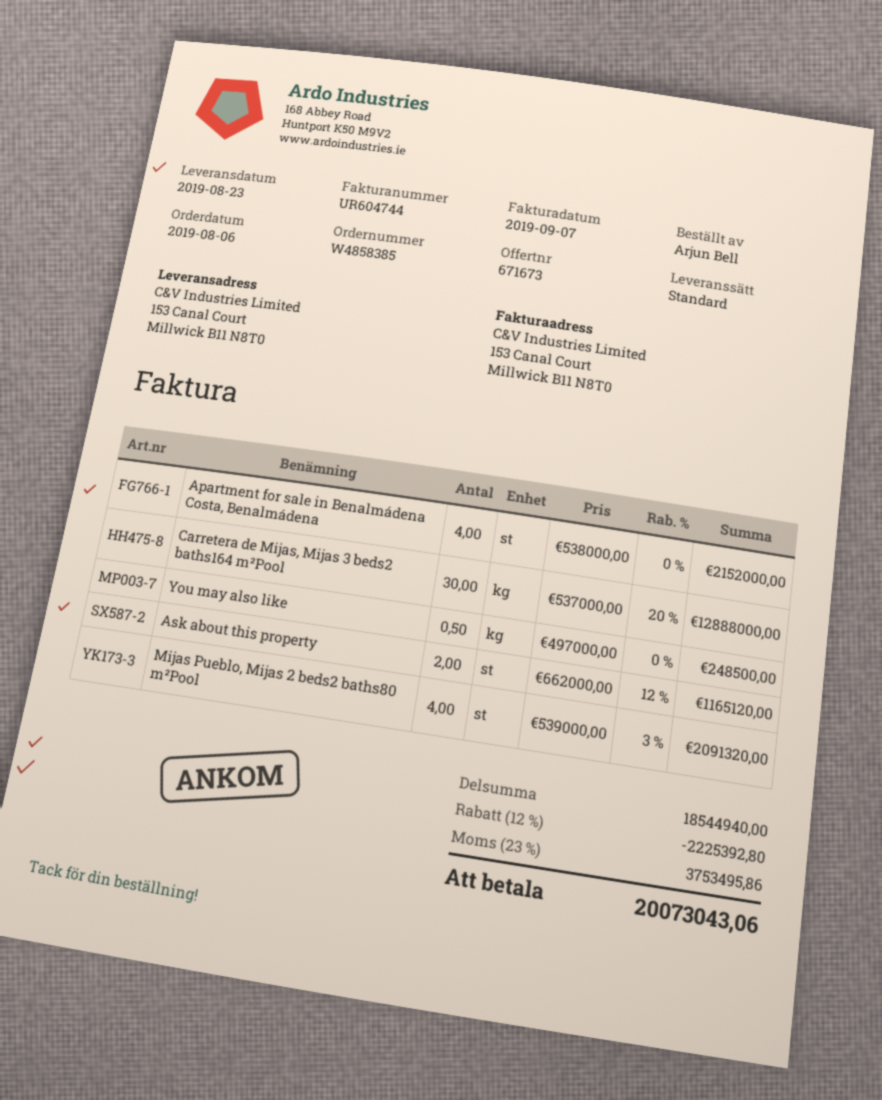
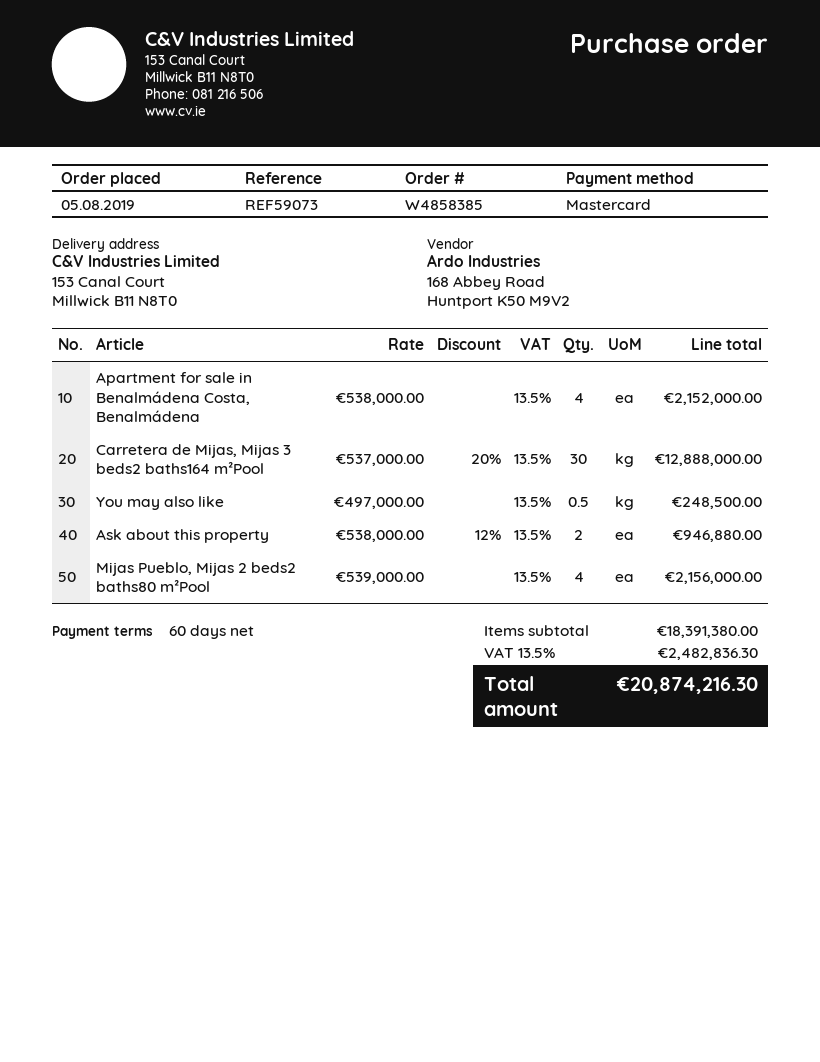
order date: 2019-08-06 -> 2019-08-05
Ask about this property: 2 x 662000.00 - 12% = 1165120.00 -> 2 x 538000.00 - 12% = 946880.00
Mijas Pueblo, Mijas 2 beds2 baths80 m²Pool: 4 x 539000.00 - 3% = 2091320.00 -> 4 x 539000.00 = 2156000.00
subtotal: 18544940.00 -> 18391380.00
discount: 12% = 2225392.80 -> none
tax: 23% = 3753495.86 -> 13.5% = 2482836.30
total: 20073043.06 -> 20874216.30

